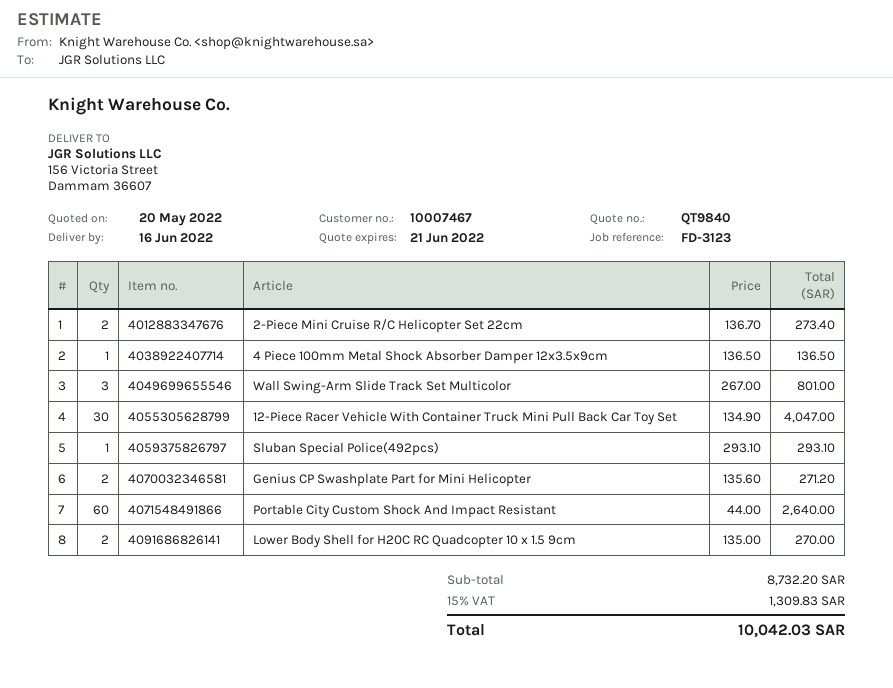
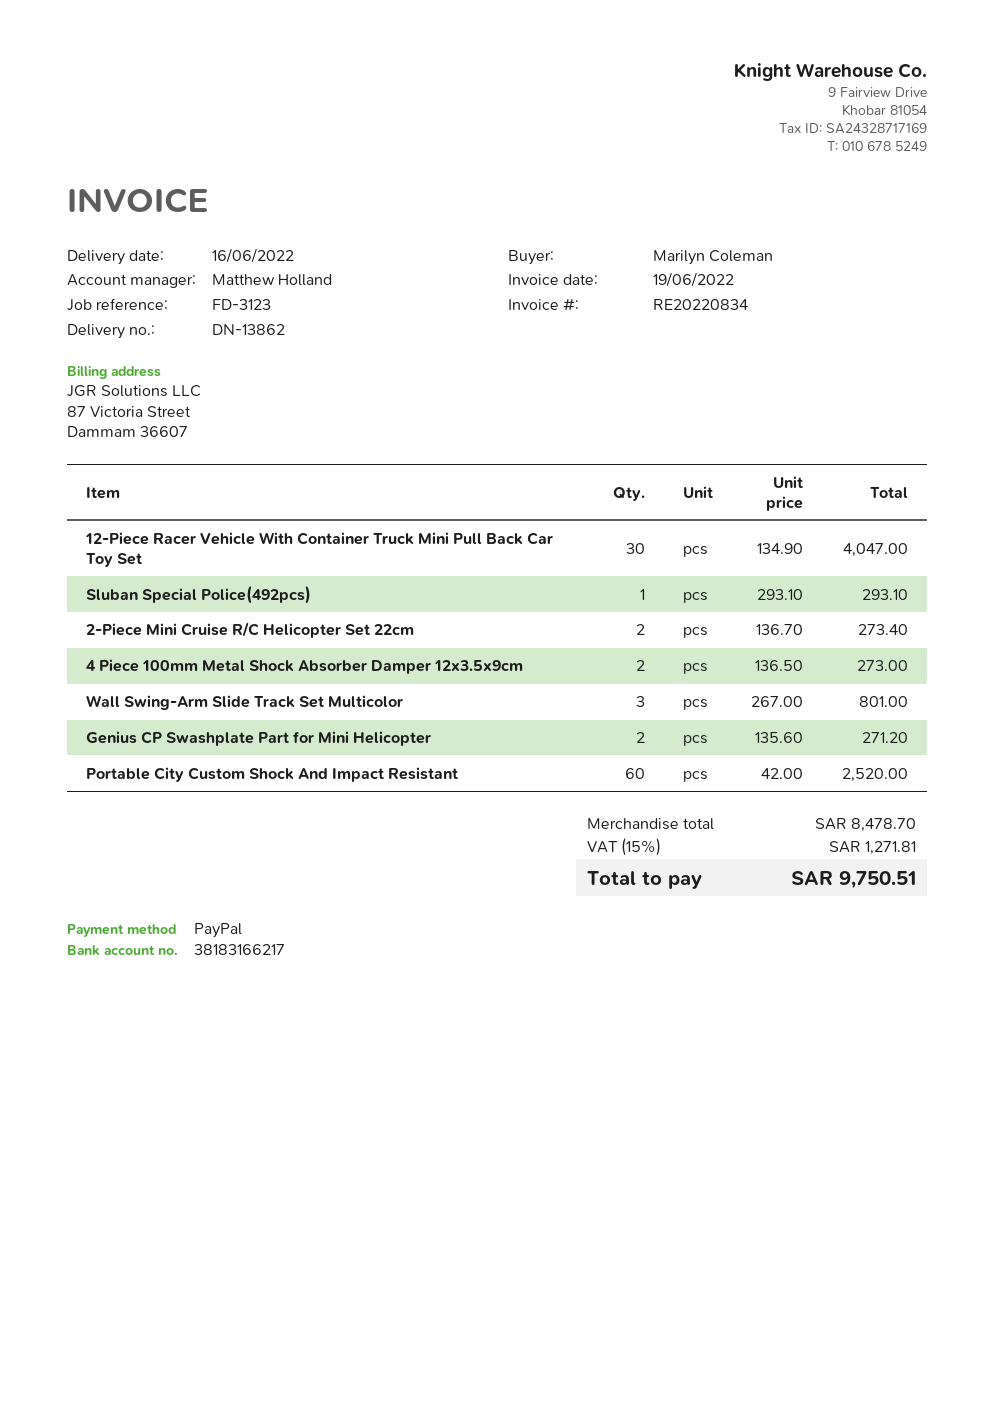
4 Piece 100mm Metal Shock Absorber Damper 12x3.5x9cm: 1 x 136.50 = 136.50 -> 2 x 136.50 = 273.00
Portable City Custom Shock And Impact Resistant: 60 x 44.00 = 2640.00 -> 60 x 42.00 = 2520.00
Lower Body Shell for H20C RC Quadcopter 10 x 1.5 9cm: 2 x 135.00 = 270.00 -> none
subtotal: 8732.20 -> 8478.70
tax: 15% = 1309.83 -> 15% = 1271.81
total: 10042.03 -> 9750.51

